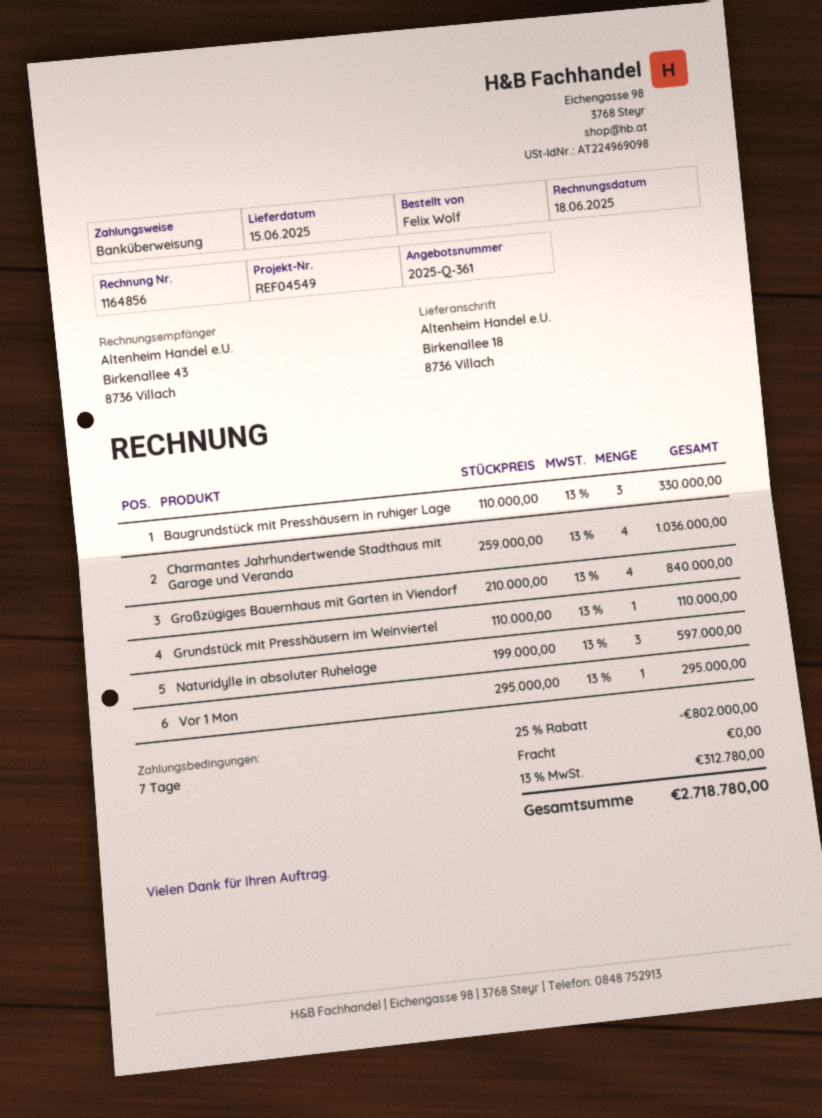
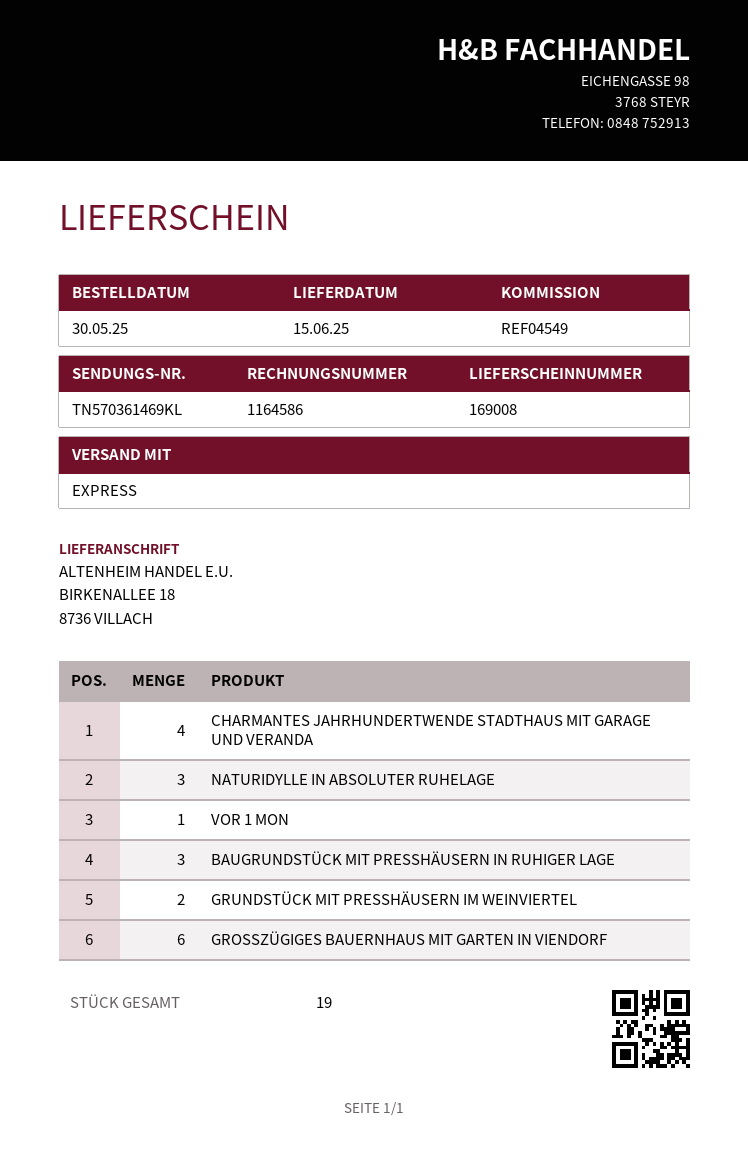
invoice number: 1164856 -> 1164586
Großzügiges Bauernhaus mit Garten in Viendorf: 4 -> 6
Grundstück mit Presshäusern im Weinviertel: 1 -> 2

